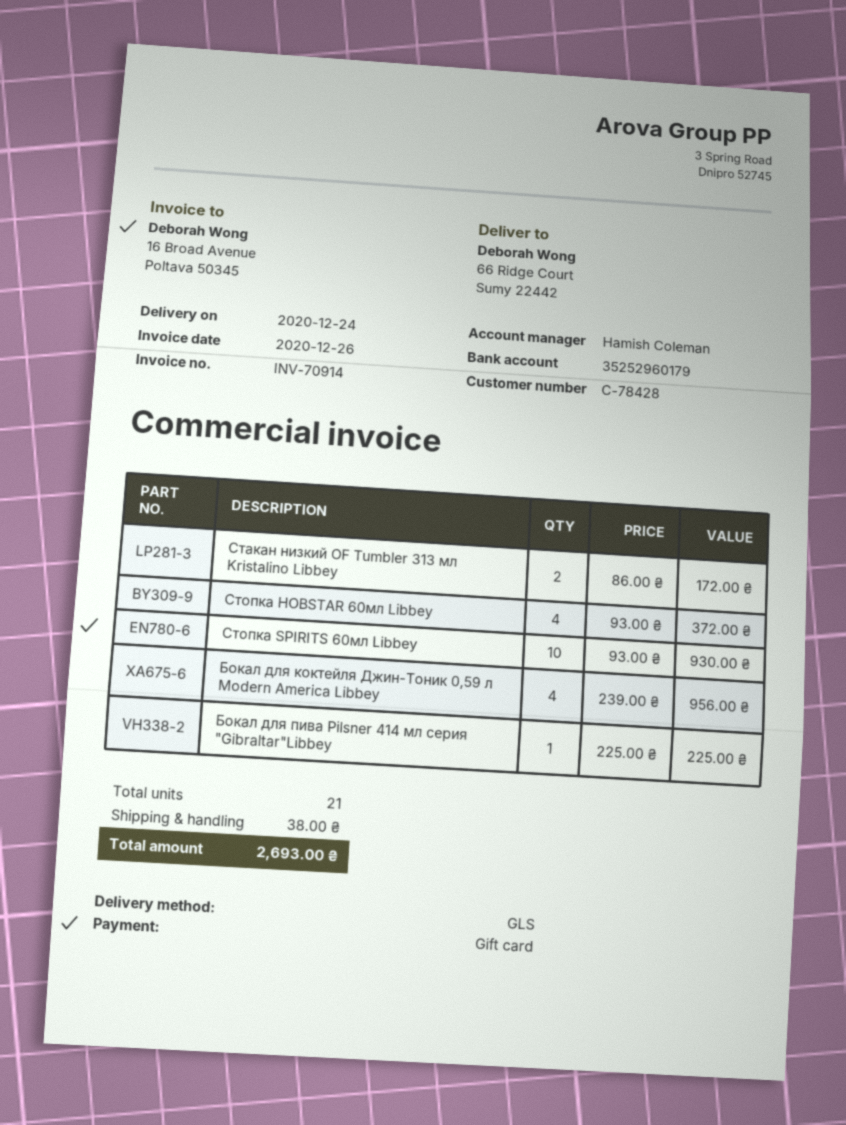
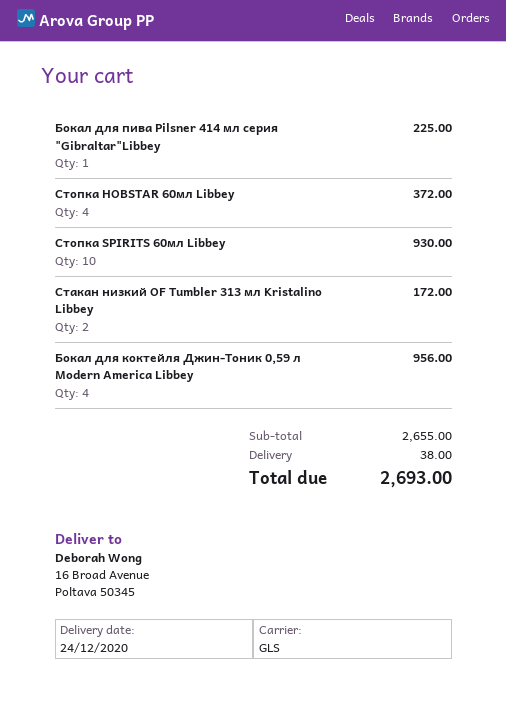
ship to: 66 Ridge Court, Sumy 22442 -> 16 Broad Avenue, Poltava 50345

